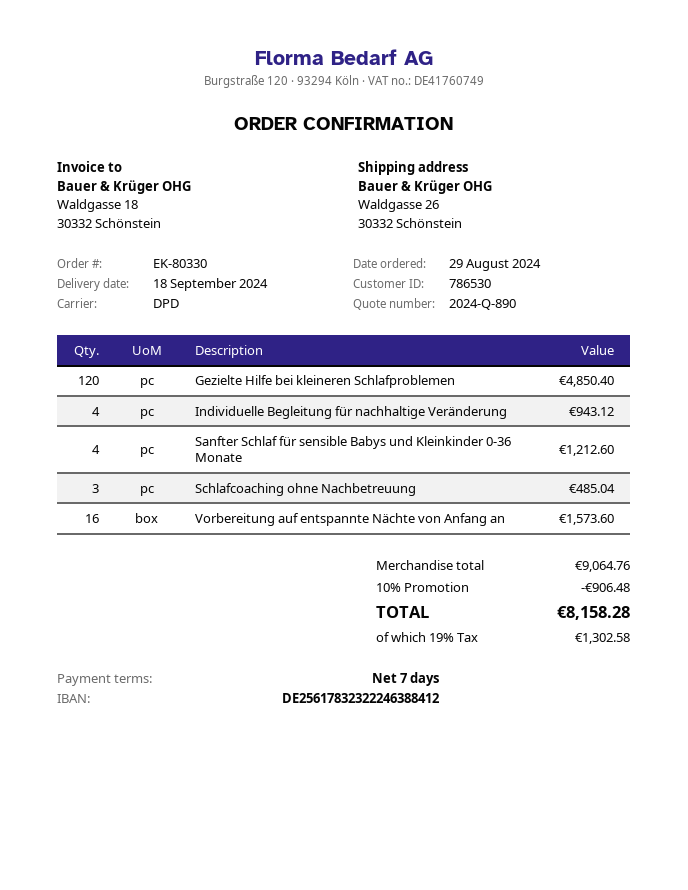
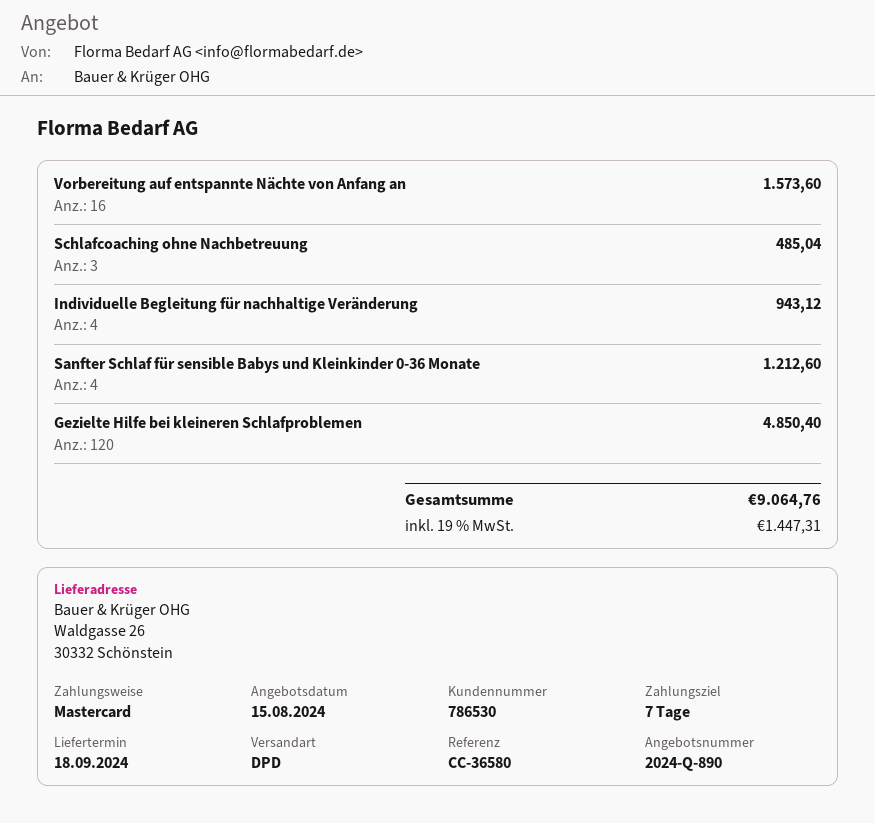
discount: 10% = 906.48 -> none
tax: 19% = 1302.58 -> 19% = 1447.31
total: 8158.28 -> 9064.76

